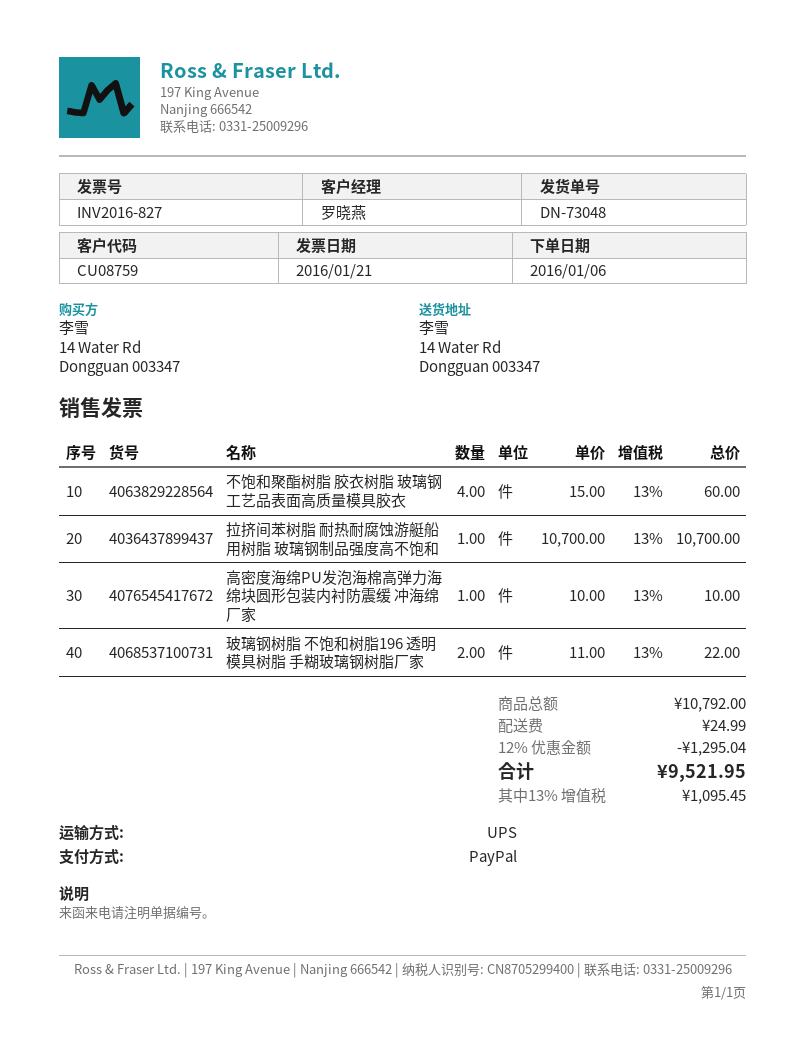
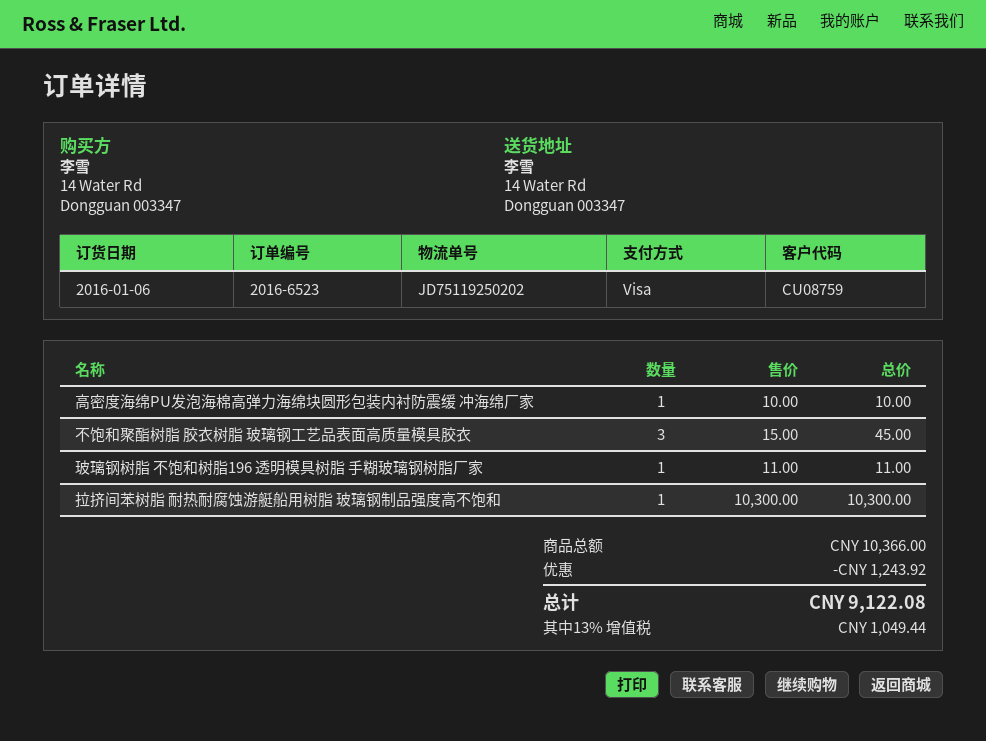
payment method: PayPal -> Visa
不饱和聚酯树脂 胶衣树脂 玻璃钢工艺品表面高质量模具胶衣: 4 x 15.00 = 60.00 -> 3 x 15.00 = 45.00
拉挤间苯树脂 耐热耐腐蚀游艇船用树脂 玻璃钢制品强度高不饱和: 1 x 10700.00 = 10700.00 -> 1 x 10300.00 = 10300.00
玻璃钢树脂 不饱和树脂196 透明模具树脂 手糊玻璃钢树脂厂家: 2 x 11.00 = 22.00 -> 1 x 11.00 = 11.00
subtotal: 10792.00 -> 10366.00
discount: 1295.04 -> 1243.92
shipping: 24.99 -> none
tax: 13% = 1095.45 -> 13% = 1049.44
total: 9521.95 -> 9122.08

